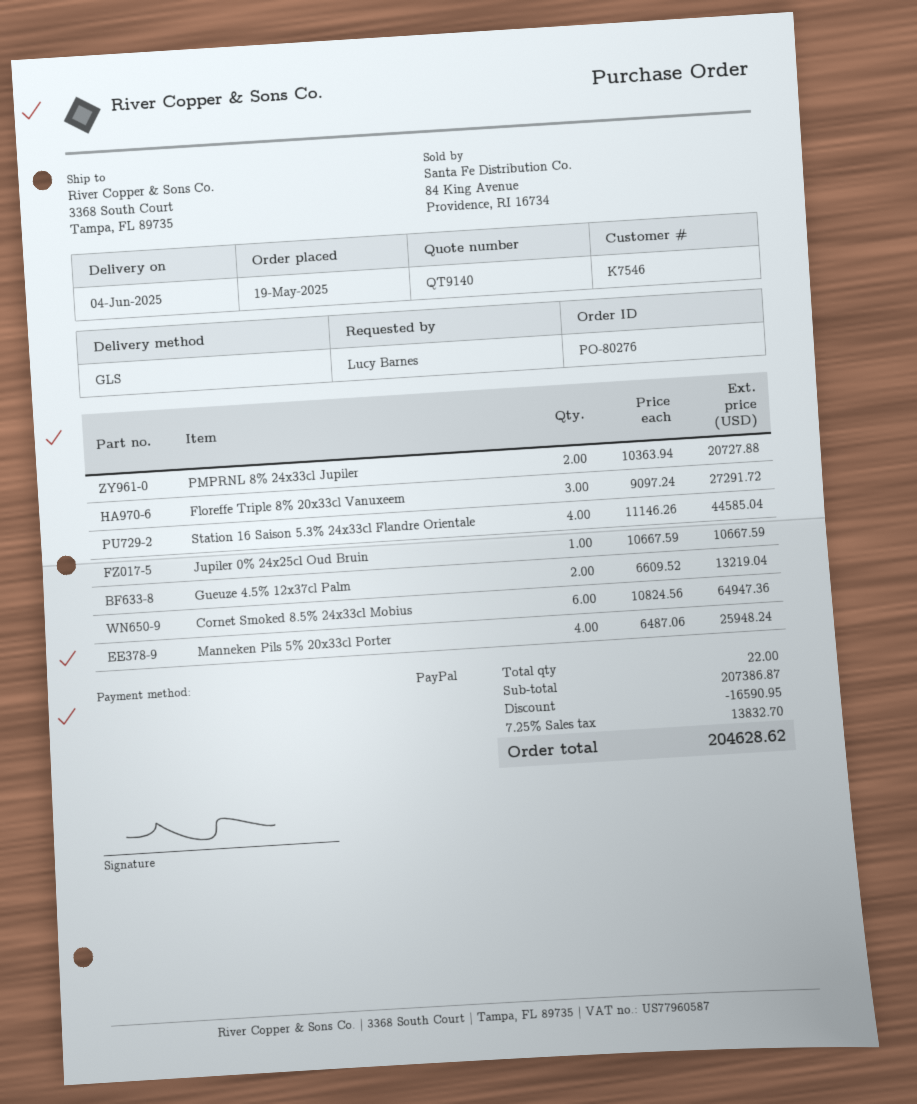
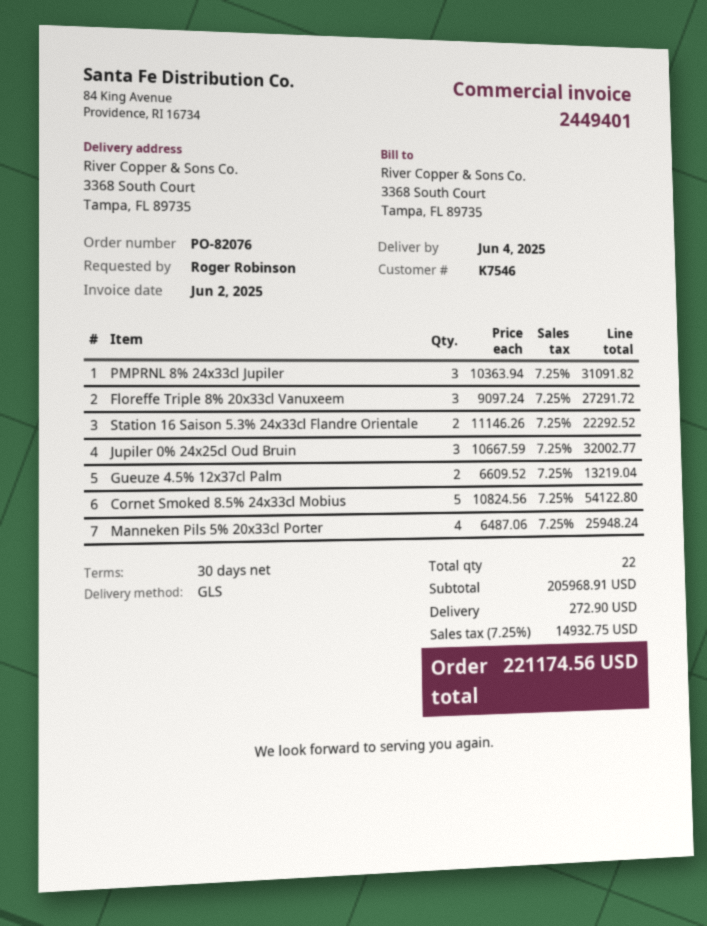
order number: PO-80276 -> PO-82076
ordered by: Lucy Barnes -> Roger Robinson
PMPRNL 8% 24x33cl Jupiler: 2 x 10363.94 = 20727.88 -> 3 x 10363.94 = 31091.82
Station 16 Saison 5.3% 24x33cl Flandre Orientale: 4 x 11146.26 = 44585.04 -> 2 x 11146.26 = 22292.52
Jupiler 0% 24x25cl Oud Bruin: 1 x 10667.59 = 10667.59 -> 3 x 10667.59 = 32002.77
Cornet Smoked 8.5% 24x33cl Mobius: 6 x 10824.56 = 64947.36 -> 5 x 10824.56 = 54122.80
subtotal: 207386.87 -> 205968.91
discount: 16590.95 -> none
shipping: none -> 272.90
tax: 7.25% = 13832.70 -> 7.25% = 14932.75
total: 204628.62 -> 221174.56

